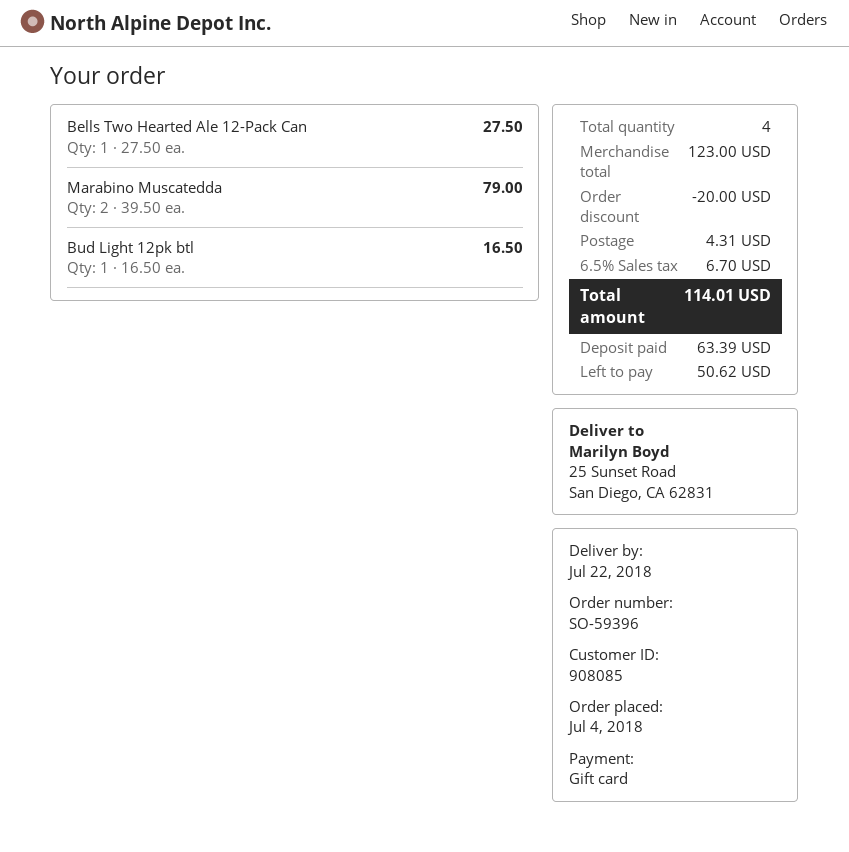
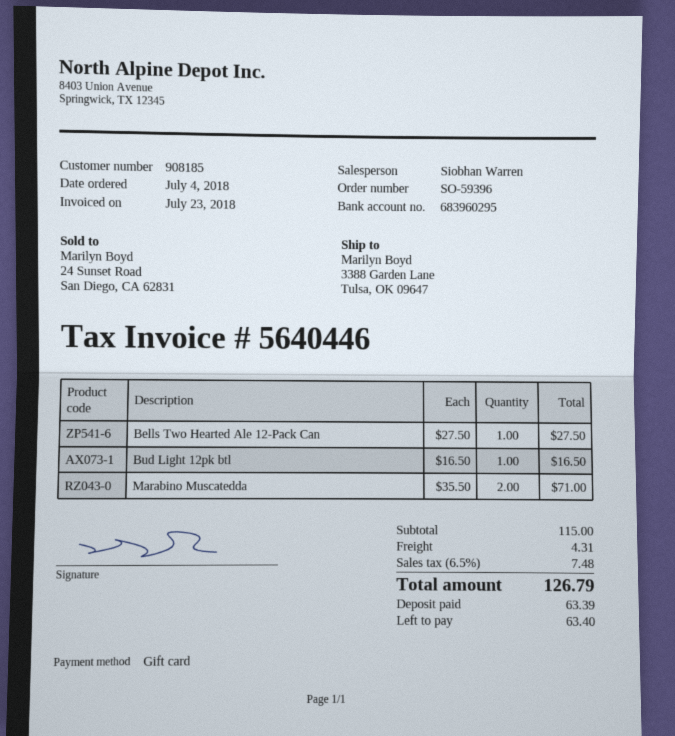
customer number: 908085 -> 908185
ship to: 25 Sunset Road, San Diego, CA 62831 -> 3388 Garden Lane, Tulsa, OK 09647
Marabino Muscatedda: 2 x 39.50 = 79.00 -> 2 x 35.50 = 71.00
subtotal: 123.00 -> 115.00
discount: 20.00 -> none
tax: 6.5% = 6.70 -> 6.5% = 7.48
total: 114.01 -> 126.79
balance: 50.62 -> 63.40

